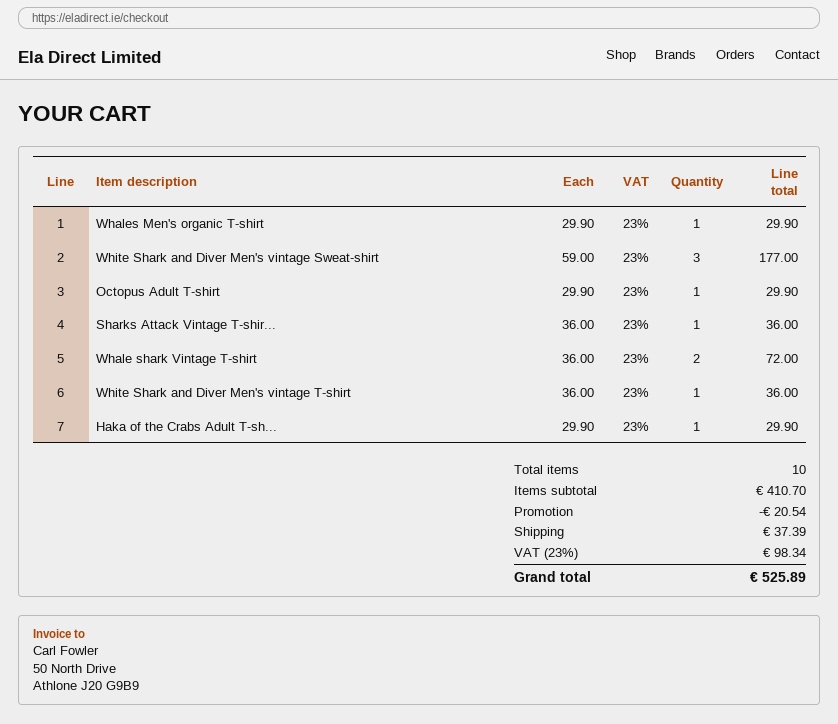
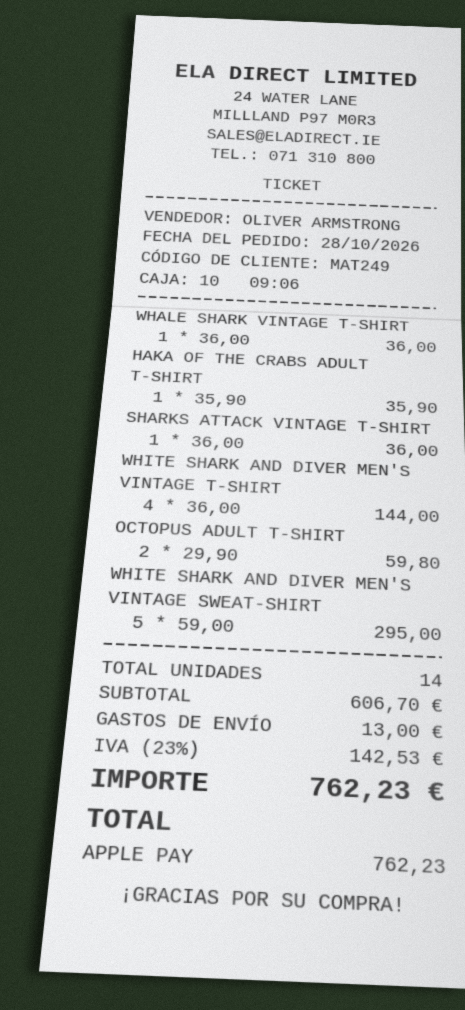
Whales Men's organic T-shirt: 1 x 29.90 = 29.90 -> none
White Shark and Diver Men's vintage Sweat-shirt: 3 x 59.00 = 177.00 -> 5 x 59.00 = 295.00
Octopus Adult T-shirt: 1 x 29.90 = 29.90 -> 2 x 29.90 = 59.80
Whale shark Vintage T-shirt: 2 x 36.00 = 72.00 -> 1 x 36.00 = 36.00
White Shark and Diver Men's vintage T-shirt: 1 x 36.00 = 36.00 -> 4 x 36.00 = 144.00
Haka of the Crabs Adult T-sh...: 1 x 29.90 = 29.90 -> 1 x 35.90 = 35.90
total quantity: 10 -> 14
subtotal: 410.70 -> 606.70
discount: 20.54 -> none
shipping: 37.39 -> 13.00
tax: 23% = 98.34 -> 23% = 142.53
total: 525.89 -> 762.23

